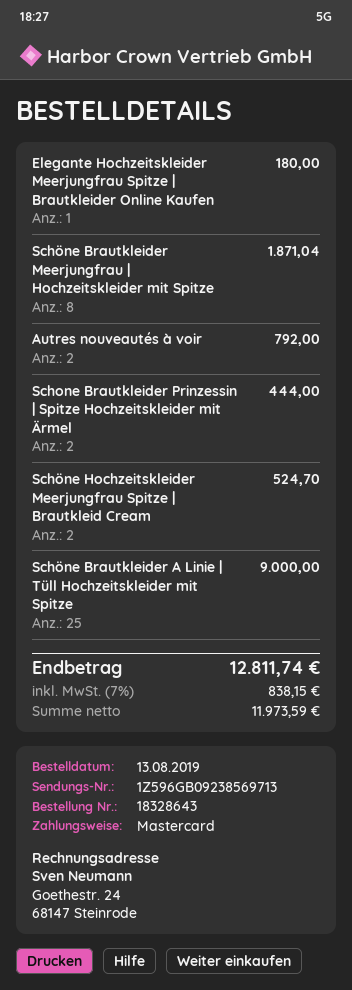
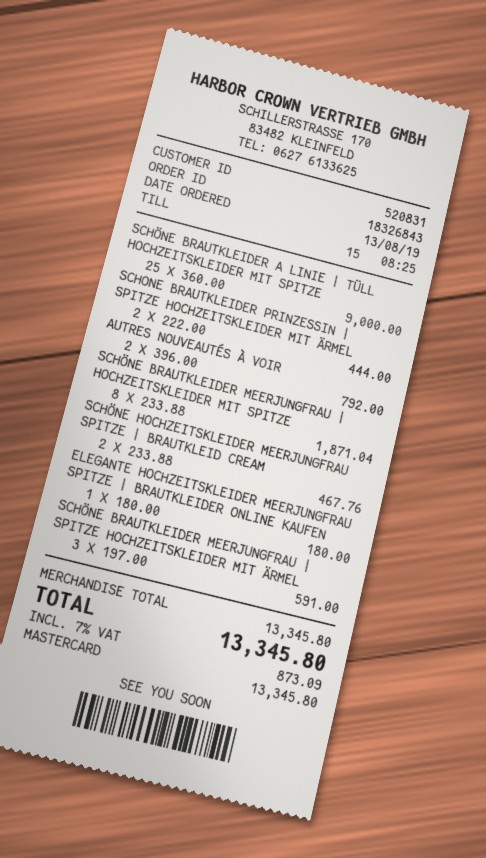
order number: 18328643 -> 18326843
Schöne Hochzeitskleider Meerjungfrau Spitze | Brautkleid Cream: 2 for 524.70 -> 2 for 467.76
SCHÖNE BRAUTKLEIDER MEERJUNGFRAU | SPITZE HOCHZEITSKLEIDER MIT ÄRMEL: none -> 3 for 591.00
tax: 7% = 838.15 -> 7% = 873.09
total: 12811.74 -> 13345.80

